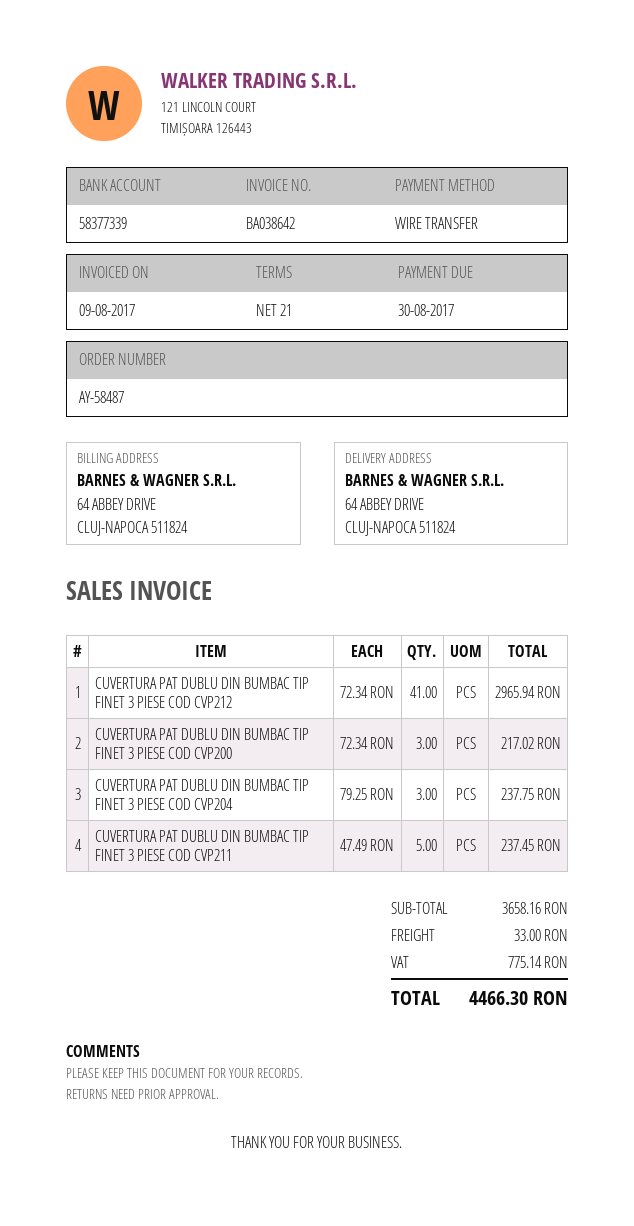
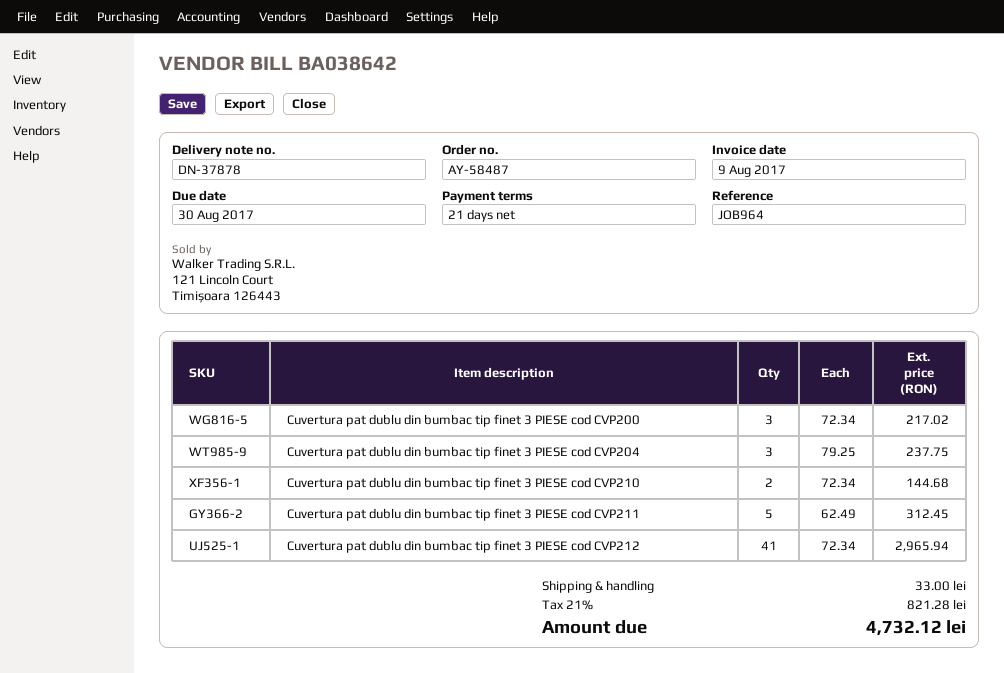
CUVERTURA PAT DUBLU DIN BUMBAC TIP FINET 3 PIESE COD CVP211: 5 x 47.49 = 237.45 -> 5 x 62.49 = 312.45
Cuvertura pat dublu din bumbac tip finet 3 PIESE cod CVP210: none -> 2 x 72.34 = 144.68
tax: 775.14 -> 821.28
total: 4466.30 -> 4732.12

